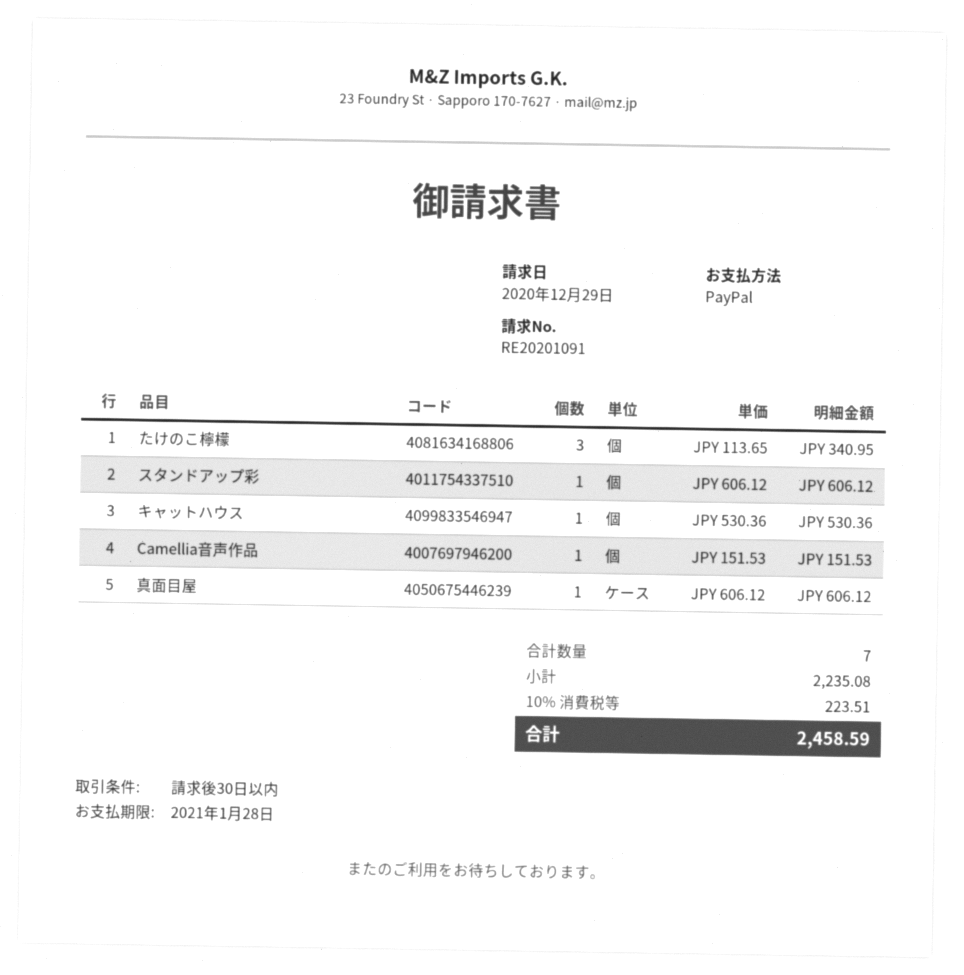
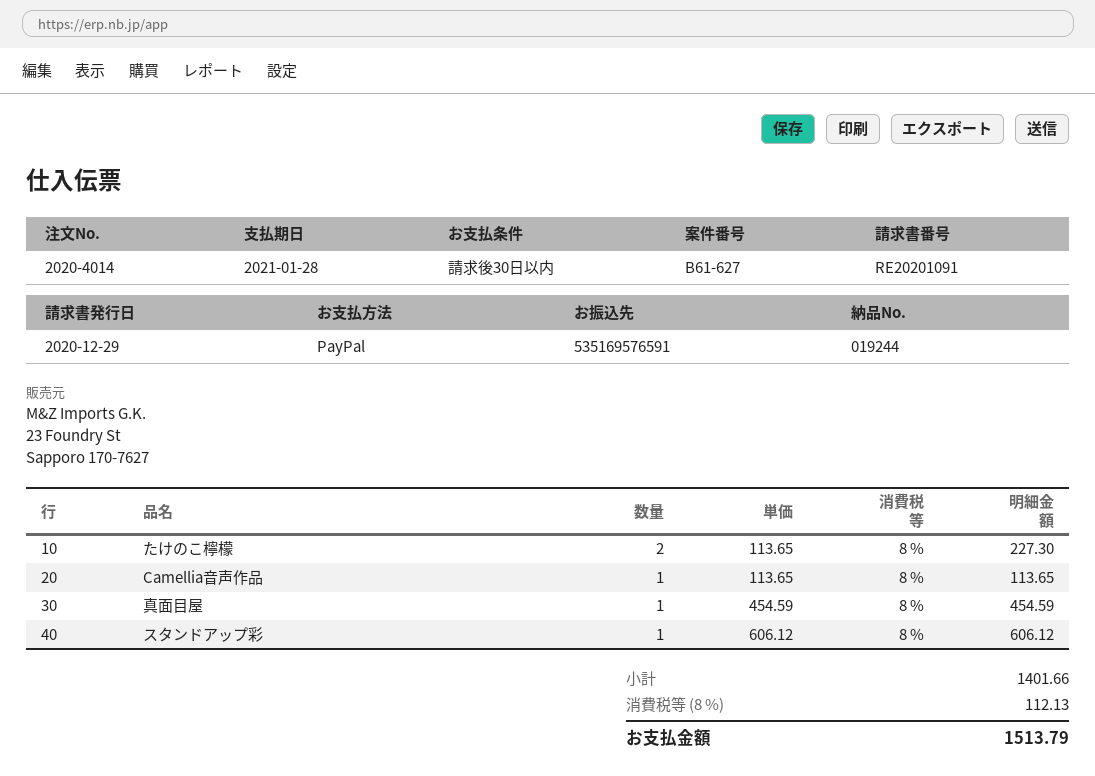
たけのこ檸檬: 3 x 113.65 = 340.95 -> 2 x 113.65 = 227.30
キャットハウス: 1 x 530.36 = 530.36 -> none
Camellia音声作品: 1 x 151.53 = 151.53 -> 1 x 113.65 = 113.65
真面目屋: 1 x 606.12 = 606.12 -> 1 x 454.59 = 454.59
subtotal: 2235.08 -> 1401.66
tax: 10% = 223.51 -> 8% = 112.13
total: 2458.59 -> 1513.79

